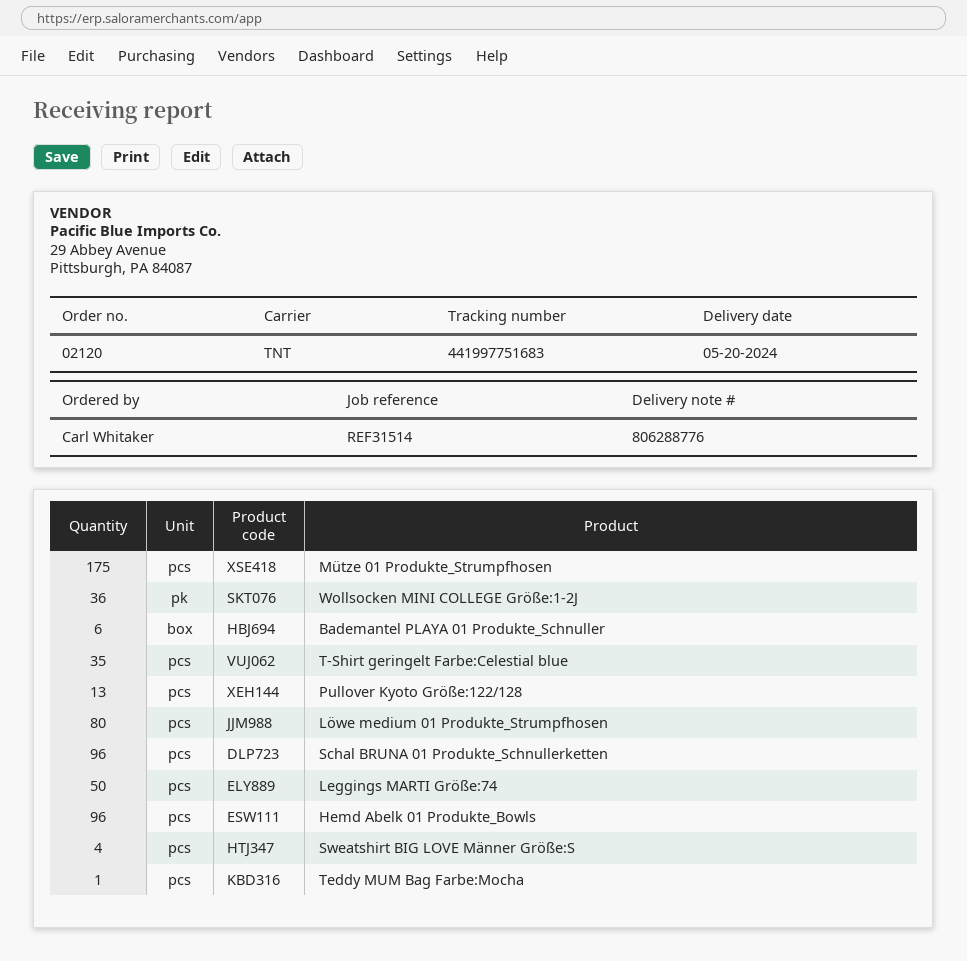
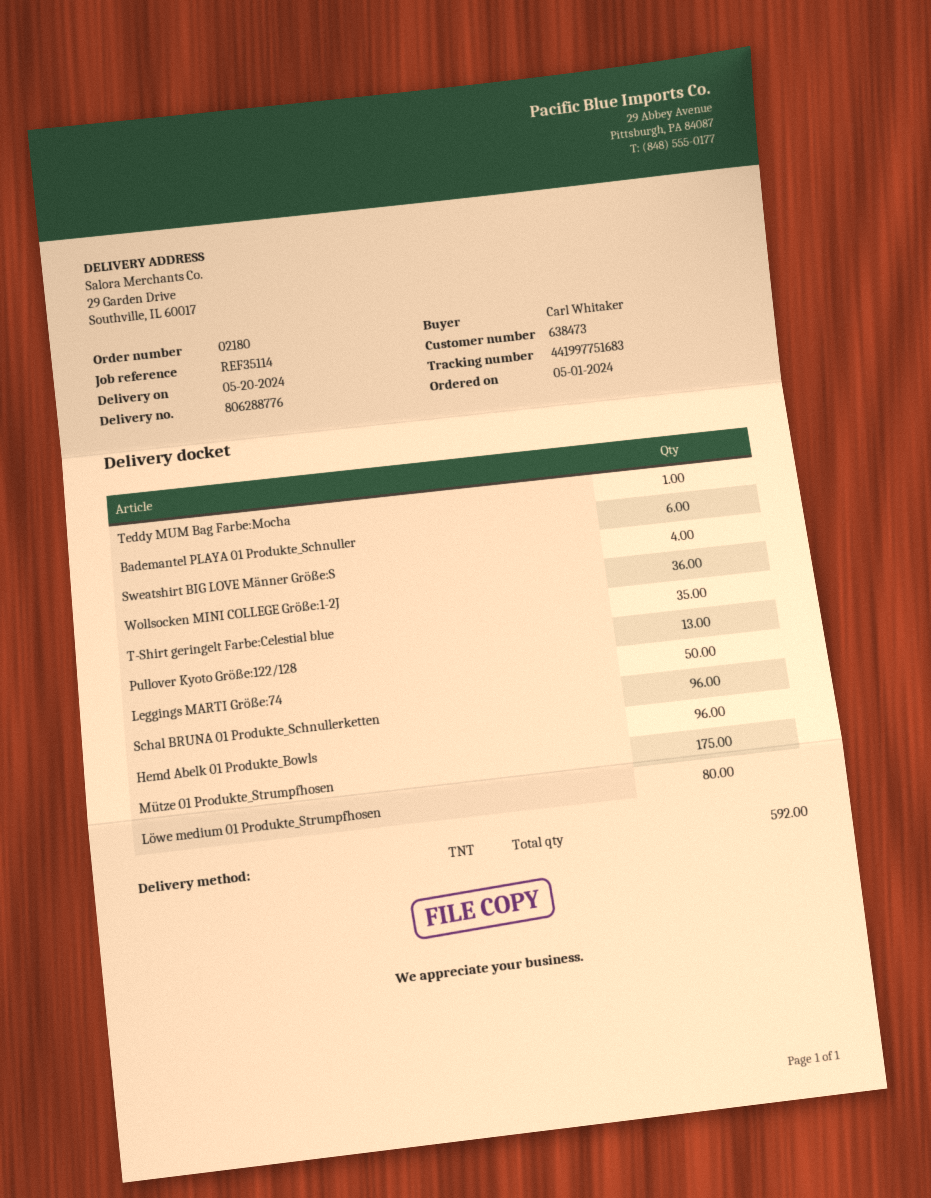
order number: 02120 -> 02180
reference: REF31514 -> REF35114

